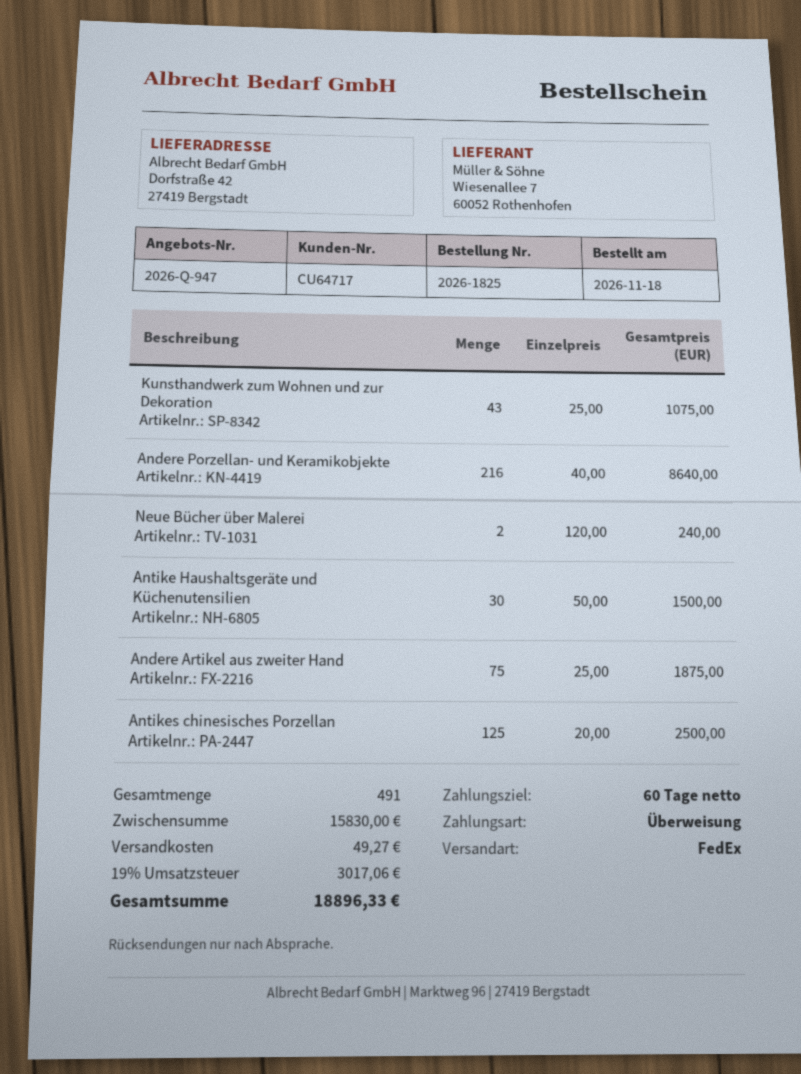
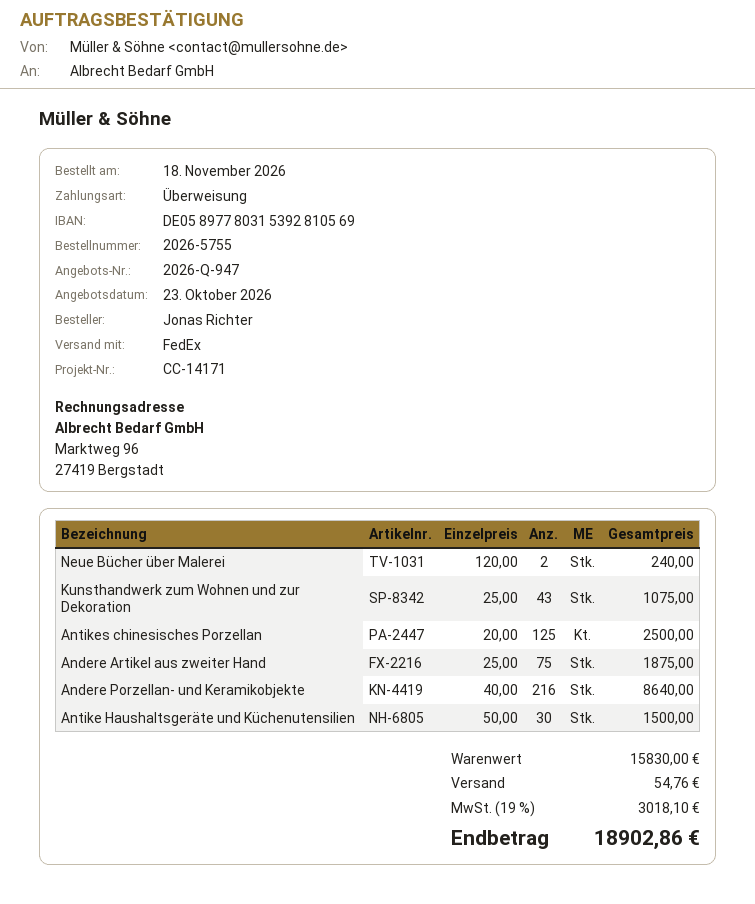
order number: 2026-1825 -> 2026-5755
shipping: 49.27 -> 54.76
tax: 19% = 3017.06 -> 19% = 3018.10
total: 18896.33 -> 18902.86

